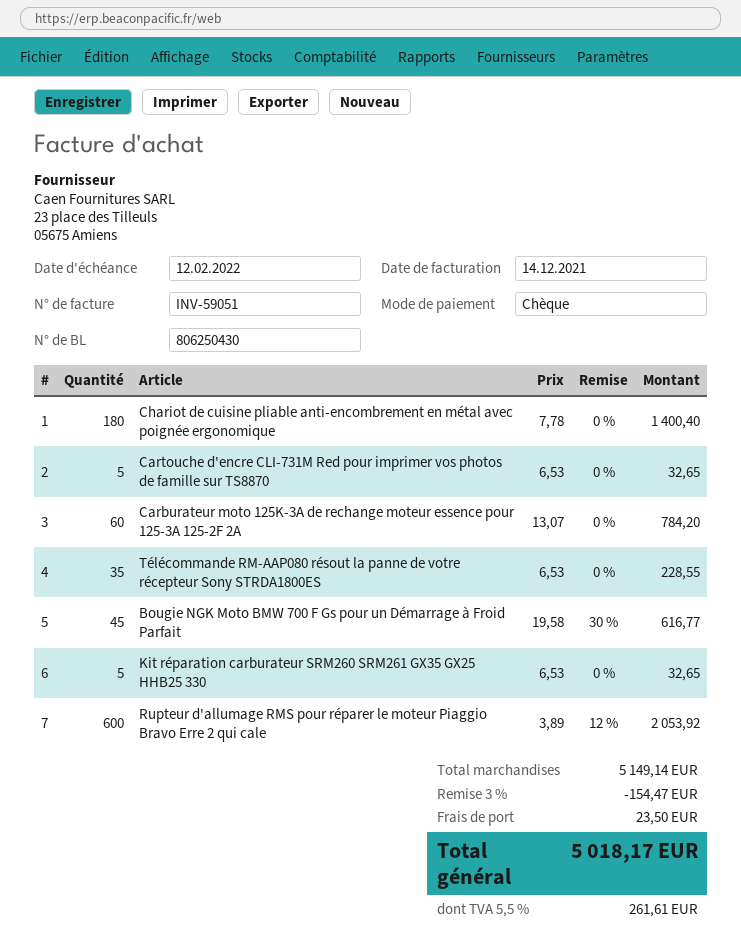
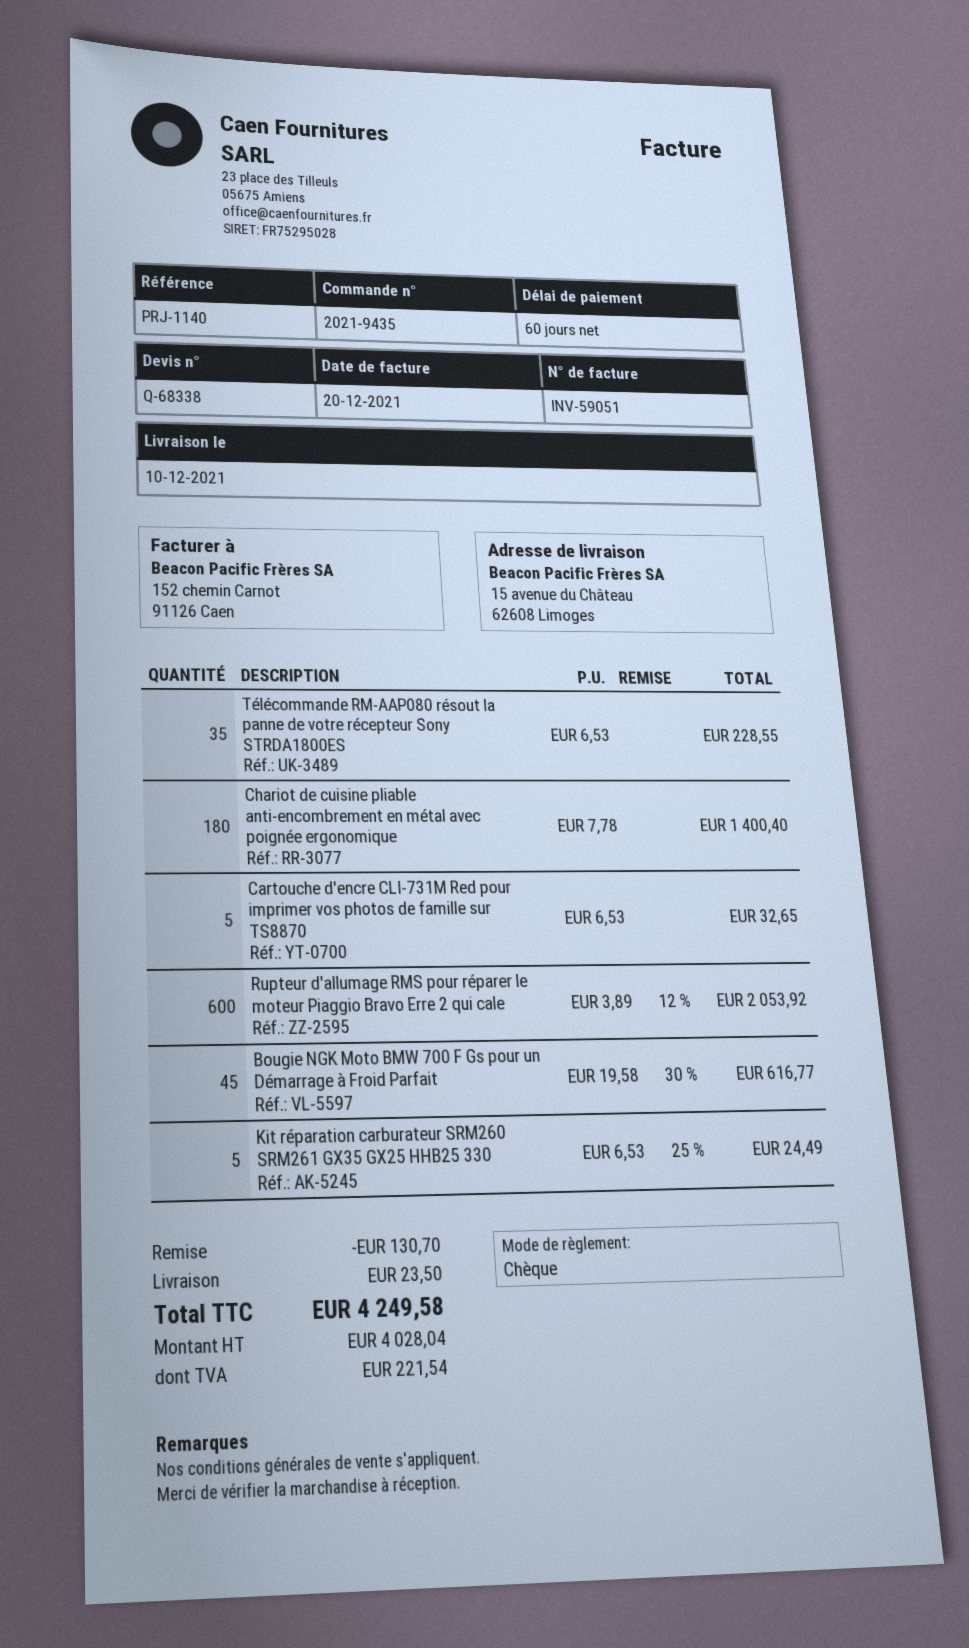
invoice date: 2021-12-14 -> 2021-12-20
Carburateur moto 125K-3A de rechange moteur essence pour 125-3A 125-2F 2A: 60 x 13.07 = 784.20 -> none
Kit réparation carburateur SRM260 SRM261 GX35 GX25 HHB25 330: 5 x 6.53 = 32.65 -> 5 x 6.53 - 25% = 24.49
discount: 154.47 -> 130.70
tax: 261.61 -> 221.54
total: 5018.17 -> 4249.58

